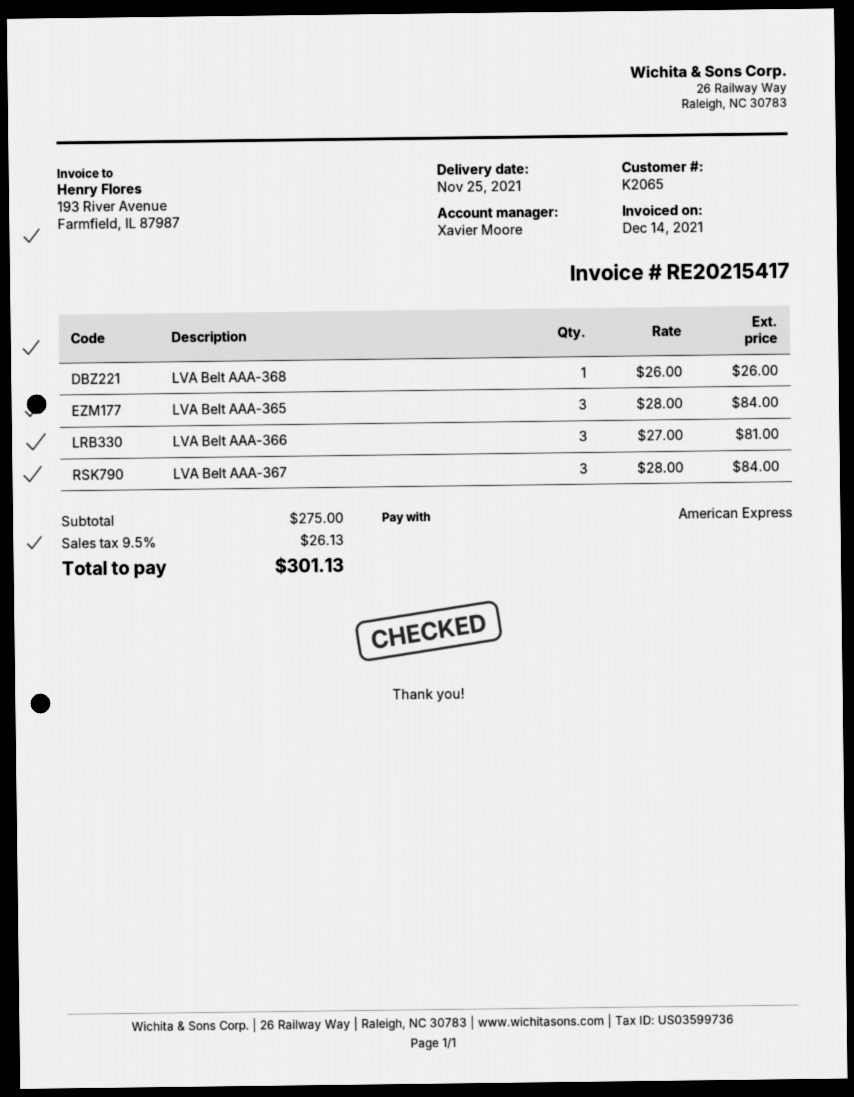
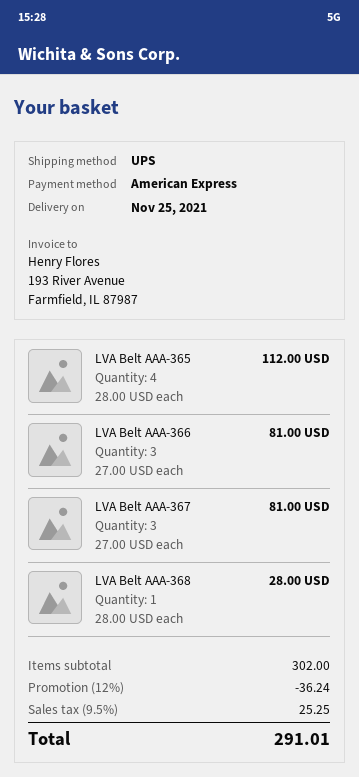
LVA Belt AAA-368: 1 x 26.00 = 26.00 -> 1 x 28.00 = 28.00
LVA Belt AAA-365: 3 x 28.00 = 84.00 -> 4 x 28.00 = 112.00
LVA Belt AAA-367: 3 x 28.00 = 84.00 -> 3 x 27.00 = 81.00
subtotal: 275.00 -> 302.00
discount: none -> 12% = 36.24
tax: 9.5% = 26.13 -> 9.5% = 25.25
total: 301.13 -> 291.01

